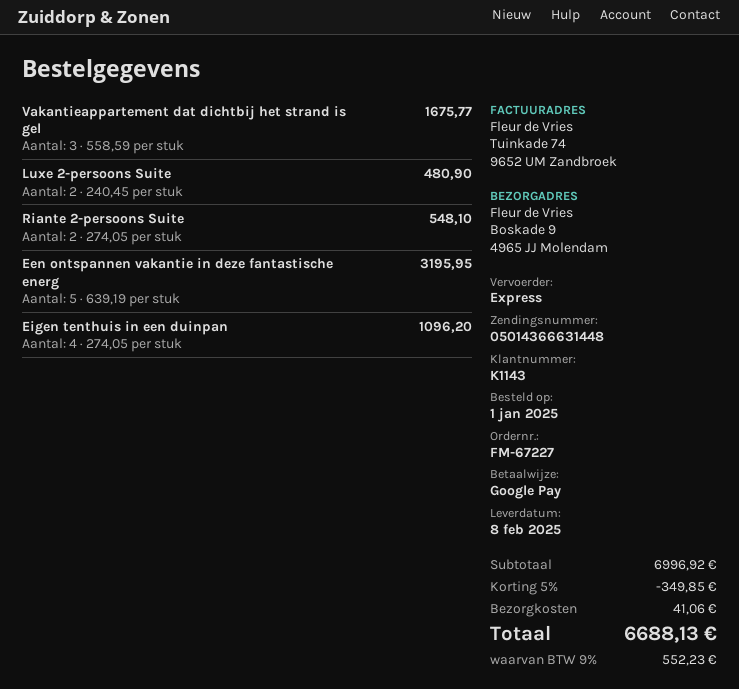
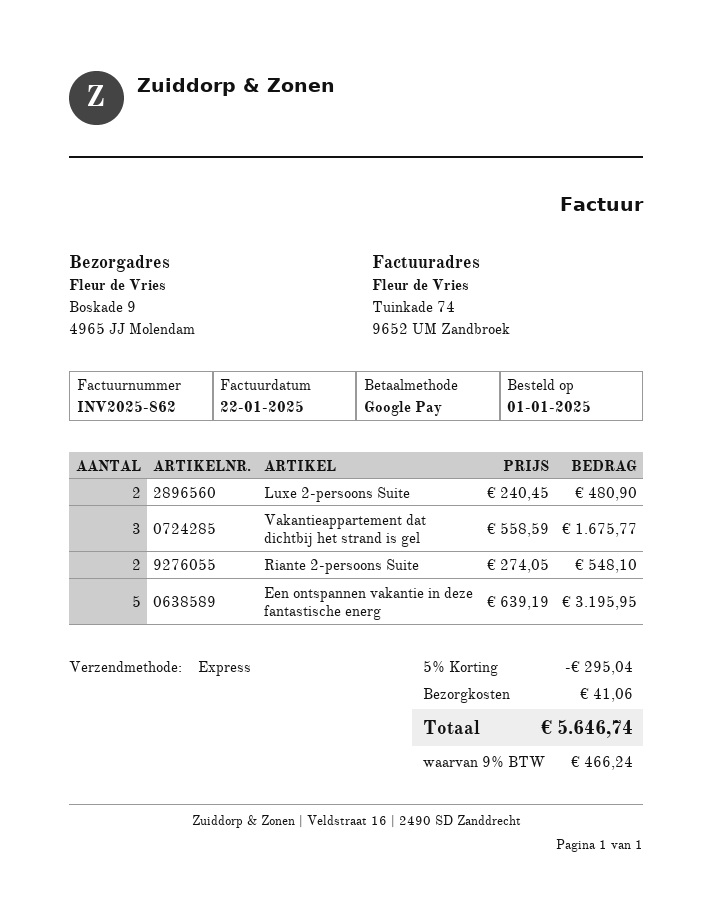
Eigen tenthuis in een duinpan: 4 x 274.05 = 1096.20 -> none
discount: 5% = 349.85 -> 5% = 295.04
tax: 9% = 552.23 -> 9% = 466.24
total: 6688.13 -> 5646.74

